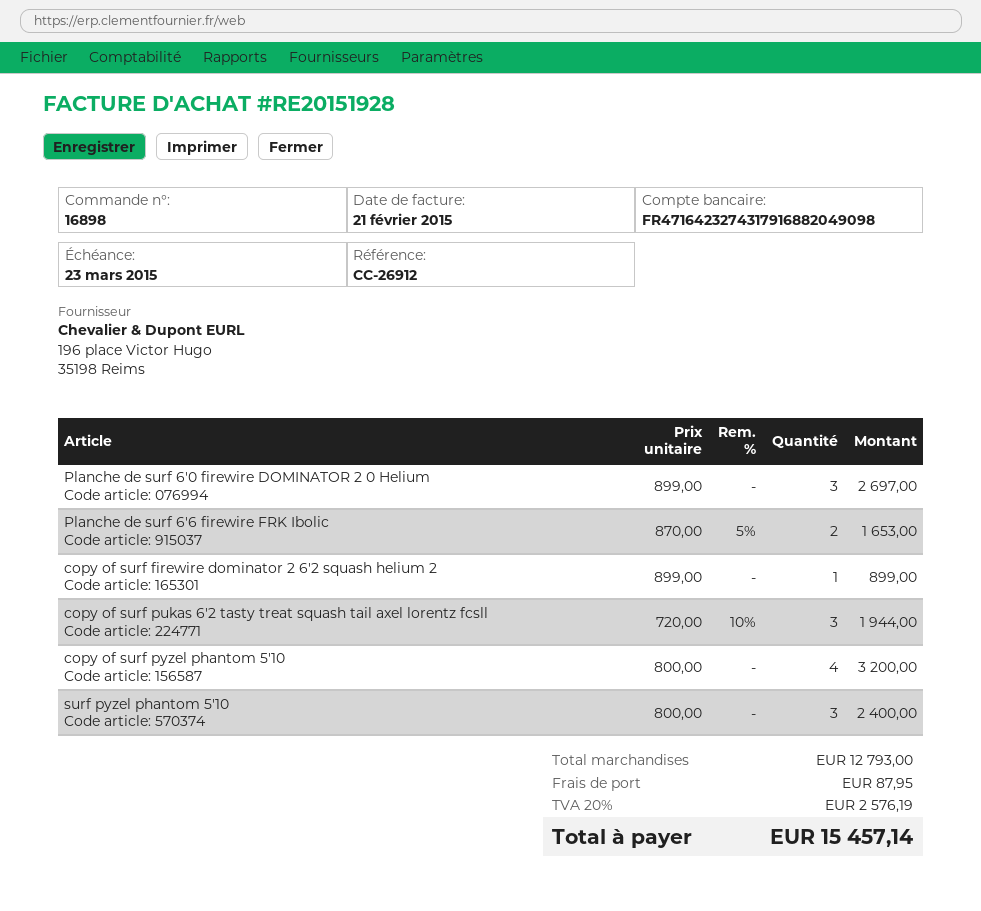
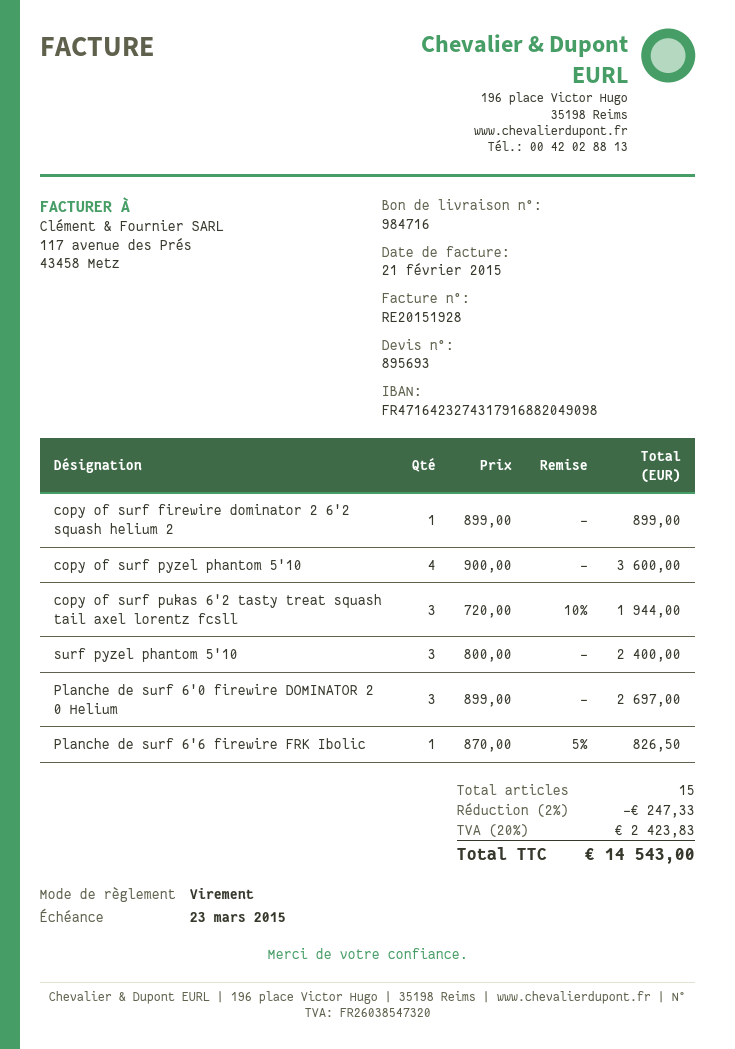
Planche de surf 6'6 firewire FRK Ibolic: 2 x 870.00 - 5% = 1653.00 -> 1 x 870.00 - 5% = 826.50
copy of surf pyzel phantom 5'10: 4 x 800.00 = 3200.00 -> 4 x 900.00 = 3600.00
discount: none -> 2% = 247.33
shipping: 87.95 -> none
tax: 20% = 2576.19 -> 20% = 2423.83
total: 15457.14 -> 14543.00

